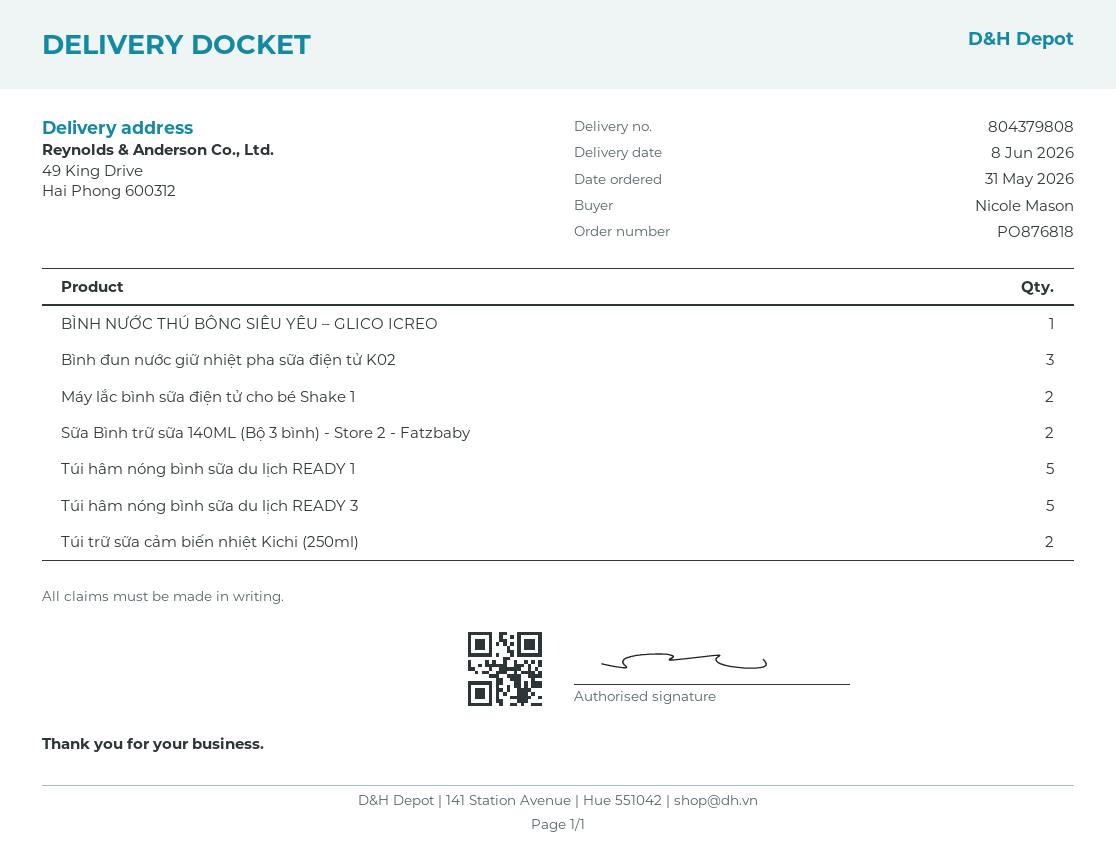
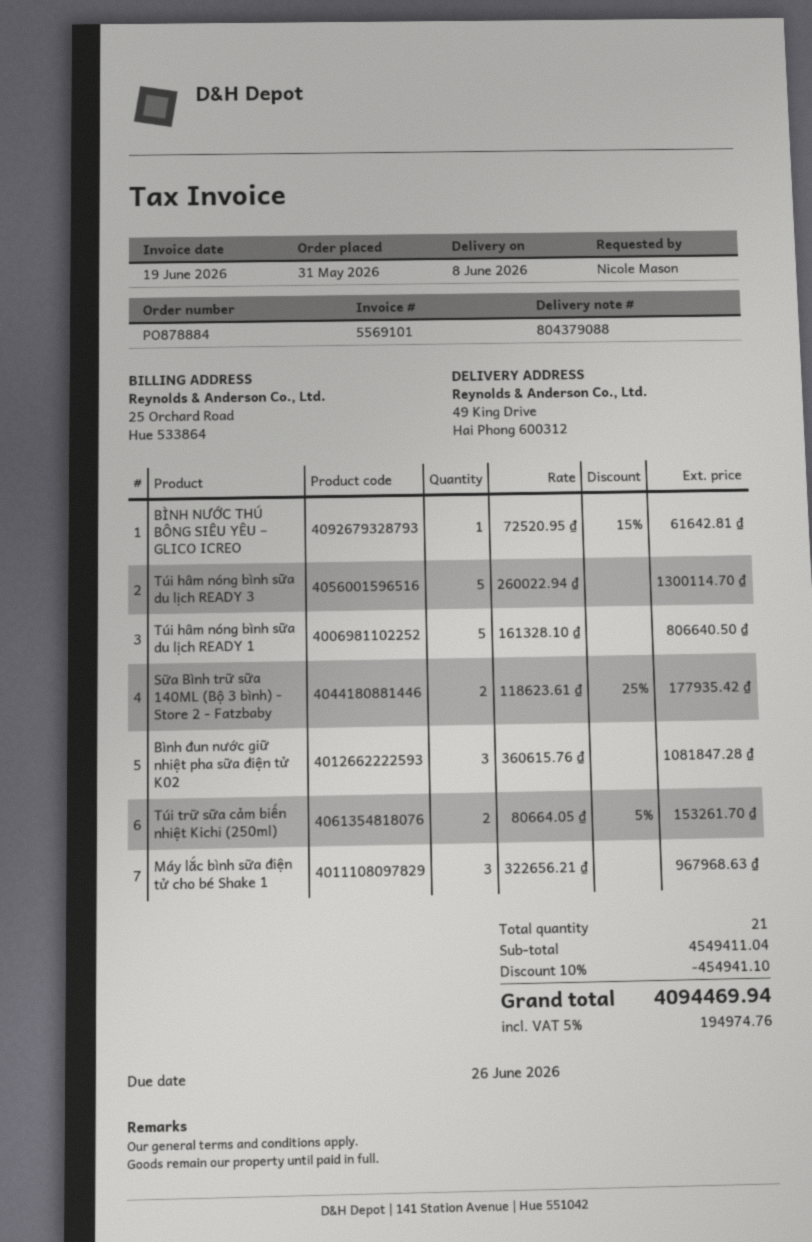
order number: PO876818 -> PO878884
delivery note number: 804379808 -> 804379088
Máy lắc bình sữa điện tử cho bé Shake 1: 2 -> 3

